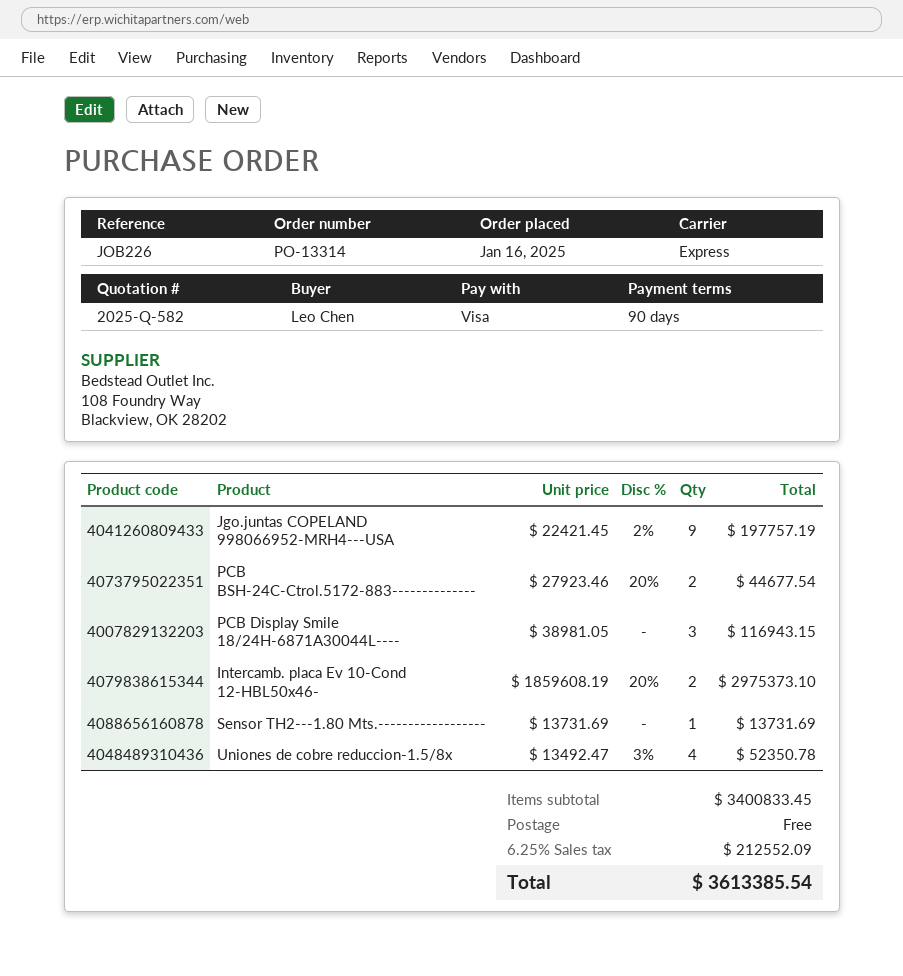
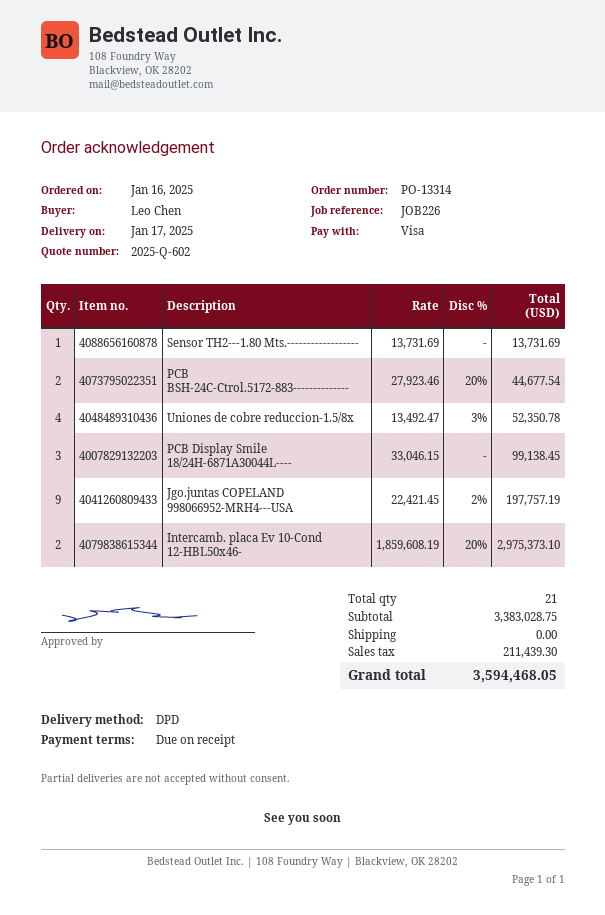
quote number: 2025-Q-582 -> 2025-Q-602
payment terms: 90 days -> on receipt
shipping method: express -> DPD
PCB Display Smile 18/24H-6871A30044L----: 3 x 38981.05 = 116943.15 -> 3 x 33046.15 = 99138.45
subtotal: 3400833.45 -> 3383028.75
tax: 212552.09 -> 211439.30
total: 3613385.54 -> 3594468.05

